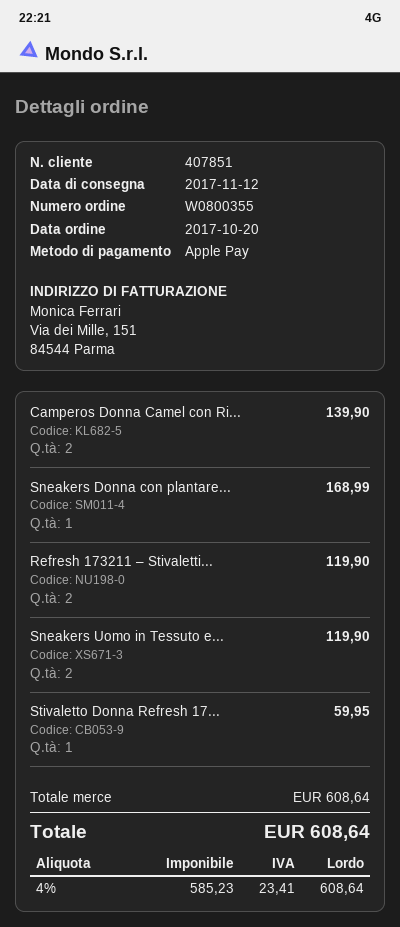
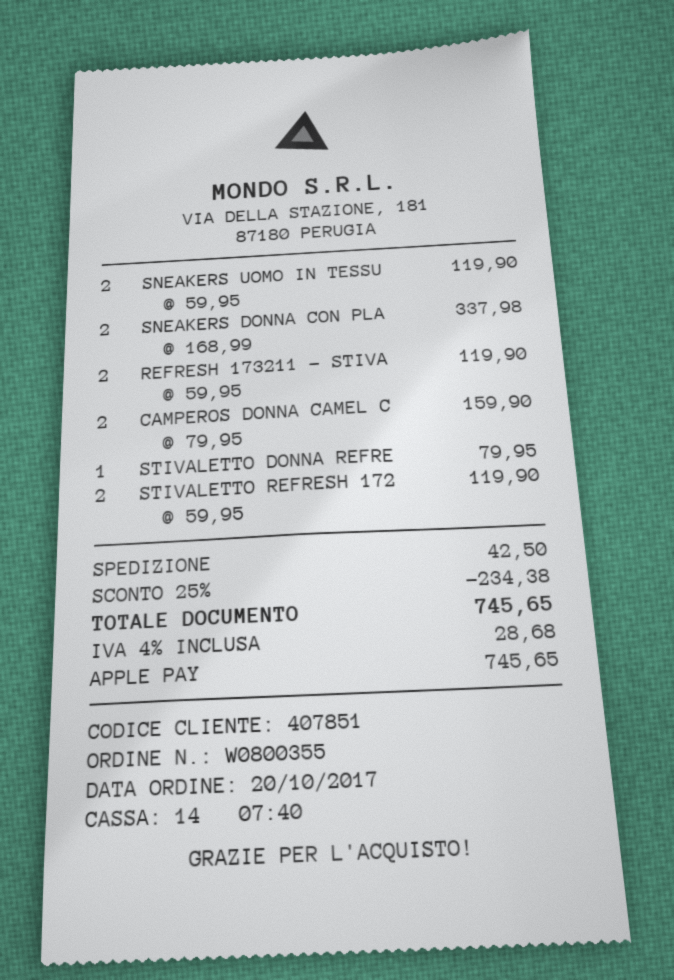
Camperos Donna Camel con Ri...: 2 for 139.90 -> 2 for 159.90
Sneakers Donna con plantare...: 1 for 168.99 -> 2 for 337.98
Stivaletto Donna Refresh 17...: 1 for 59.95 -> 1 for 79.95
STIVALETTO REFRESH 172: none -> 2 for 119.90
discount: none -> 25% = 234.38
shipping: none -> 42.50
tax: 4% = 23.41 -> 4% = 28.68
total: 608.64 -> 745.65

